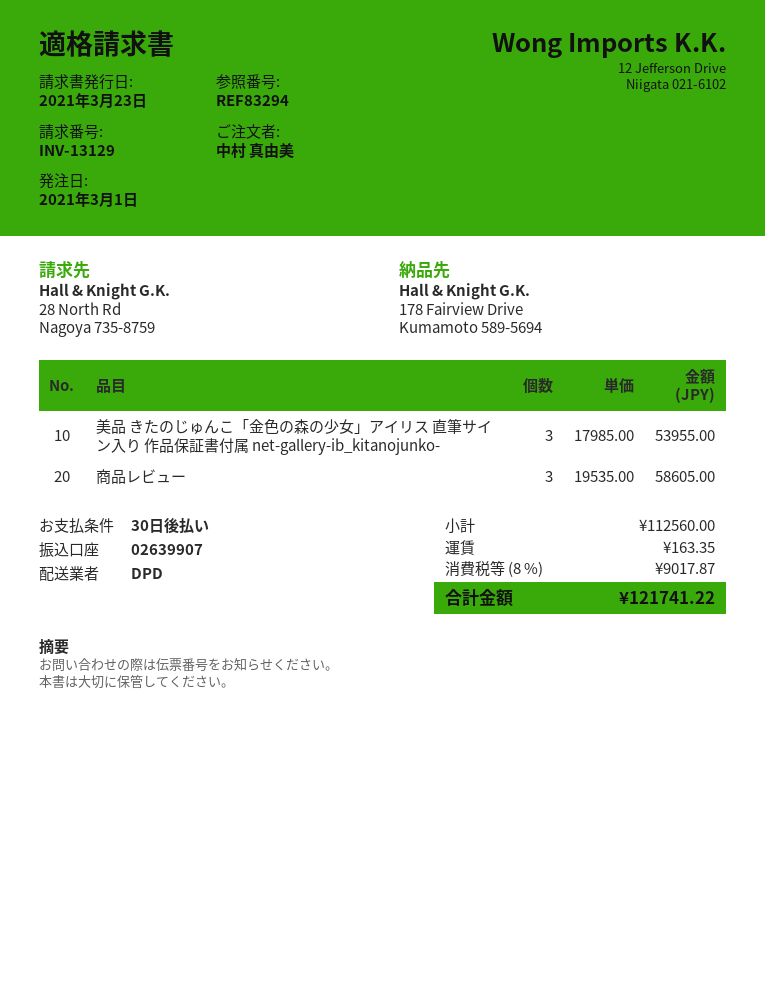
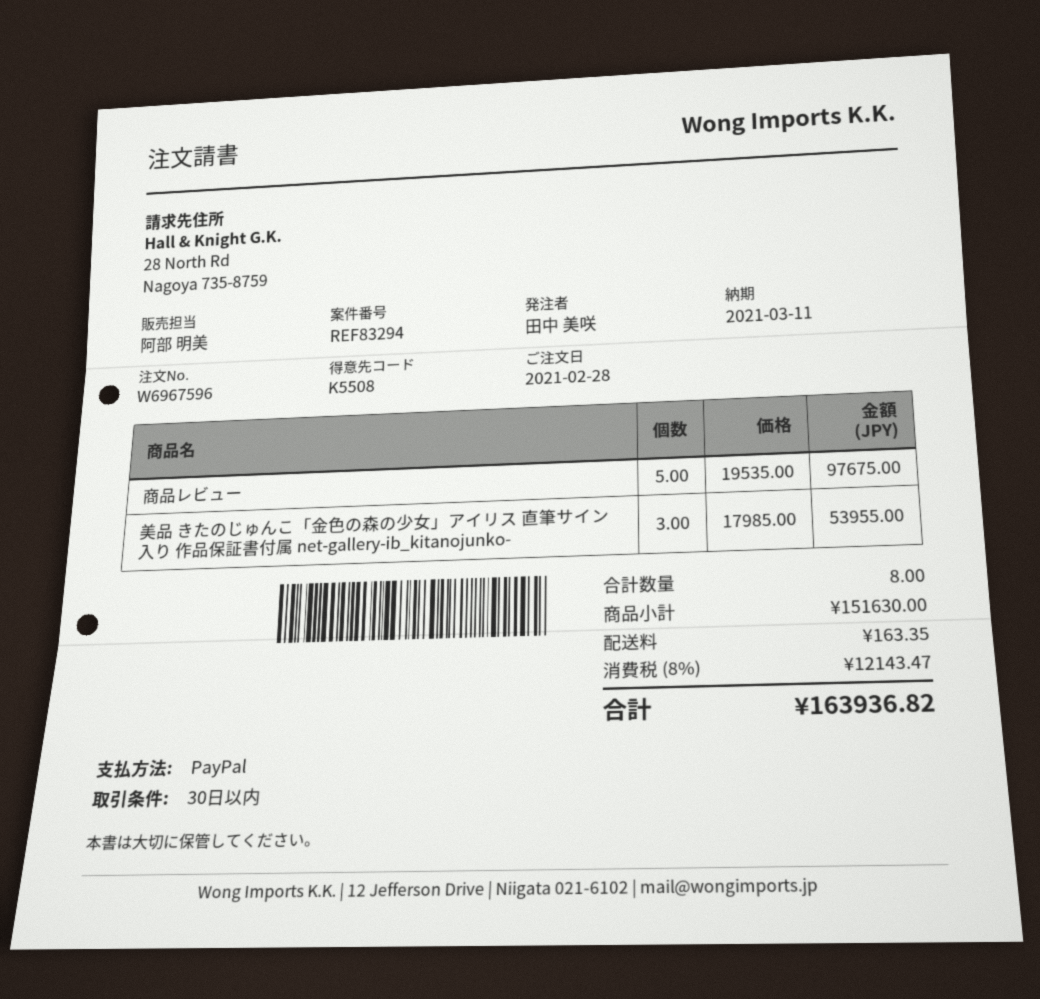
order date: 2021-03-01 -> 2021-02-28
ordered by: 中村 真由美 -> 田中 美咲
商品レビュー: 3 x 19535.00 = 58605.00 -> 5 x 19535.00 = 97675.00
subtotal: 112560.00 -> 151630.00
tax: 8% = 9017.87 -> 8% = 12143.47
total: 121741.22 -> 163936.82

